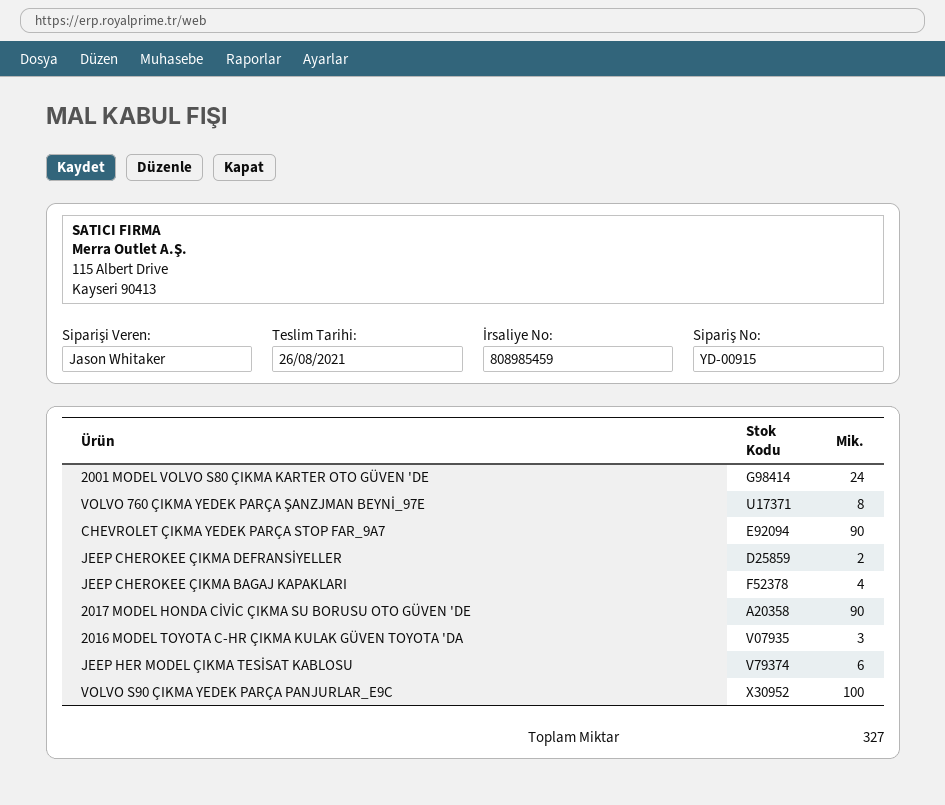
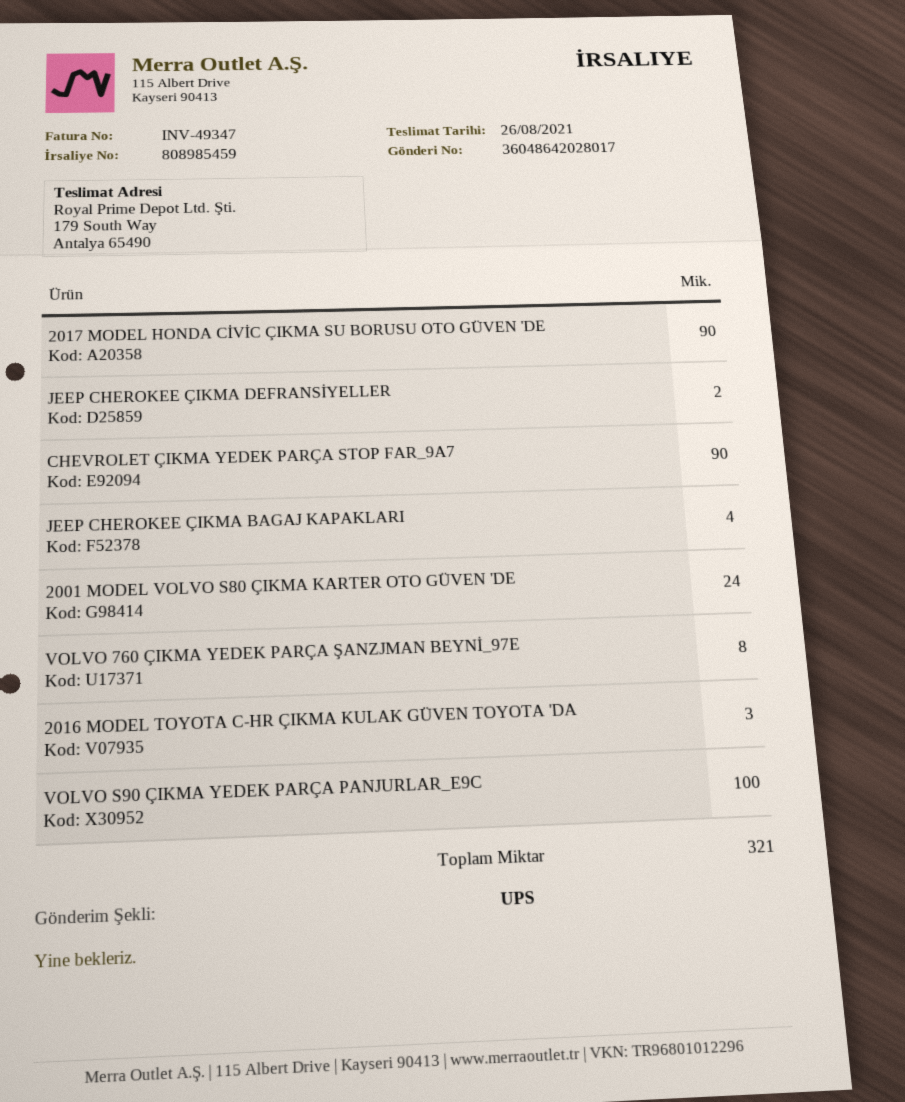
JEEP HER MODEL ÇIKMA TESİSAT KABLOSU: 6 -> none
total quantity: 327 -> 321

